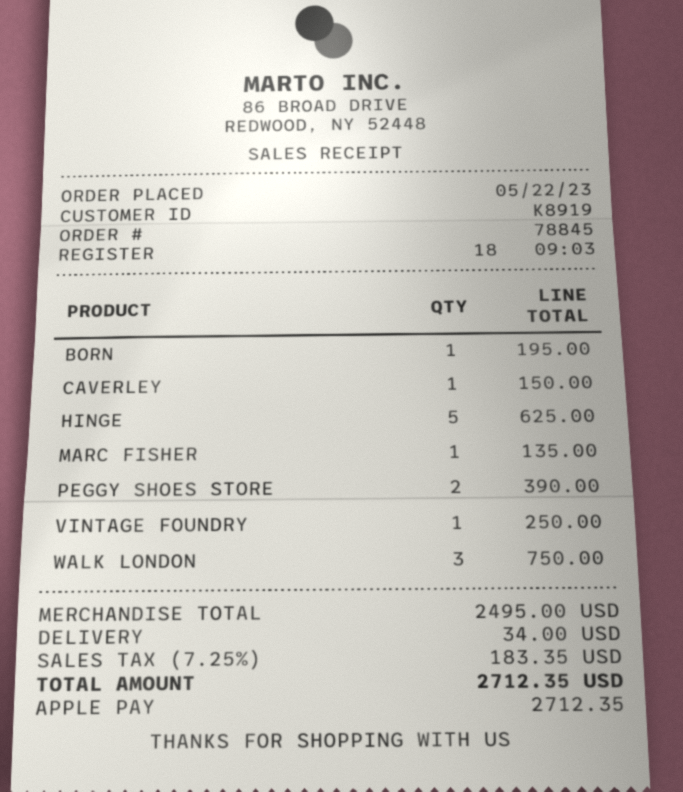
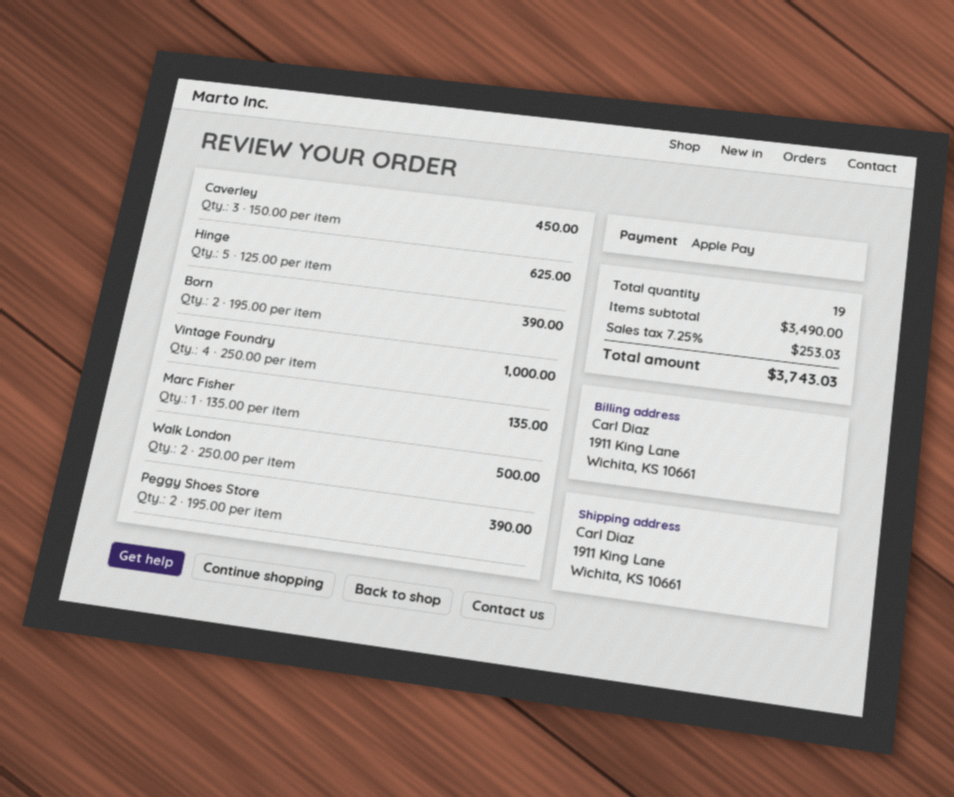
BORN: 1 for 195.00 -> 2 for 390.00
CAVERLEY: 1 for 150.00 -> 3 for 450.00
VINTAGE FOUNDRY: 1 for 250.00 -> 4 for 1000.00
WALK LONDON: 3 for 750.00 -> 2 for 500.00
subtotal: 2495.00 -> 3490.00
shipping: 34.00 -> none
tax: 7.25% = 183.35 -> 7.25% = 253.03
total: 2712.35 -> 3743.03

